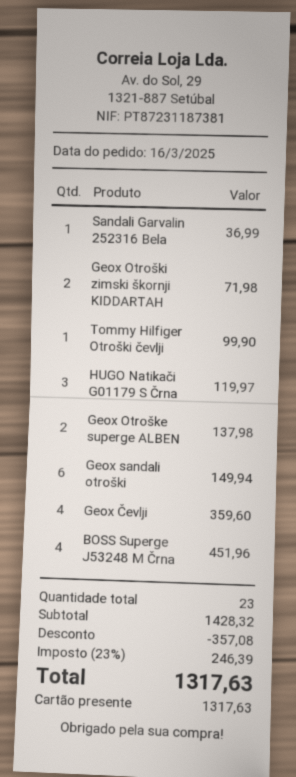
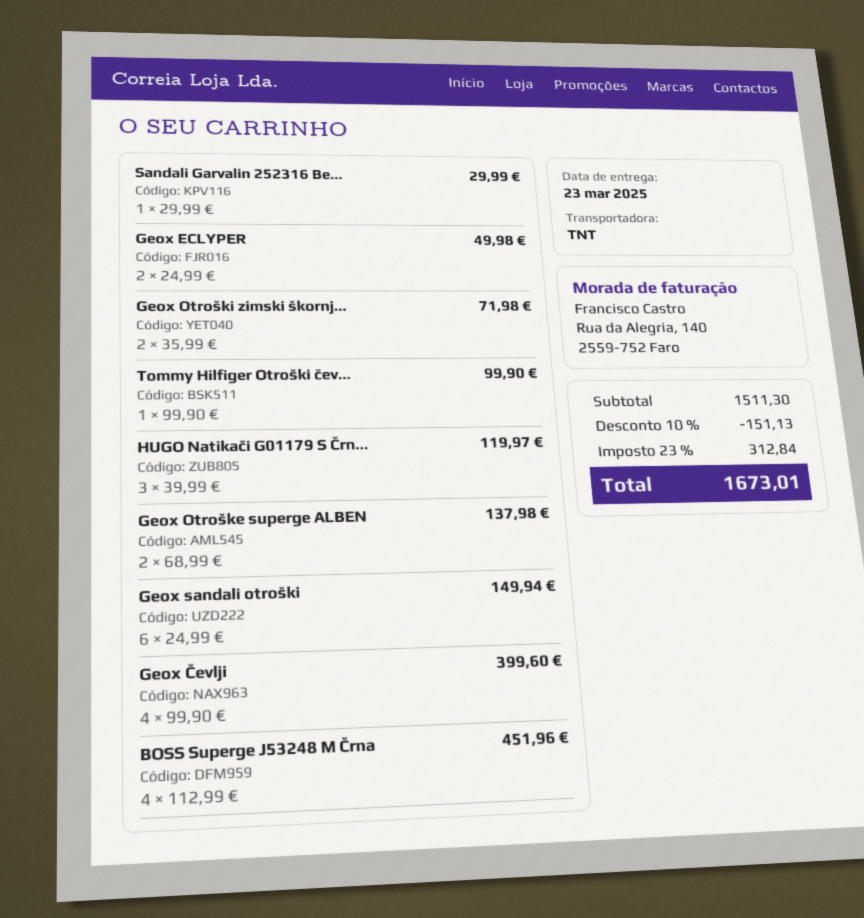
Sandali Garvalin 252316 Bela: 1 for 36.99 -> 1 for 29.99
Geox Čevlji: 4 for 359.60 -> 4 for 399.60
Geox ECLYPER: none -> 2 for 49.98
subtotal: 1428.32 -> 1511.30
discount: 357.08 -> 151.13
tax: 23% = 246.39 -> 23% = 312.84
total: 1317.63 -> 1673.01

